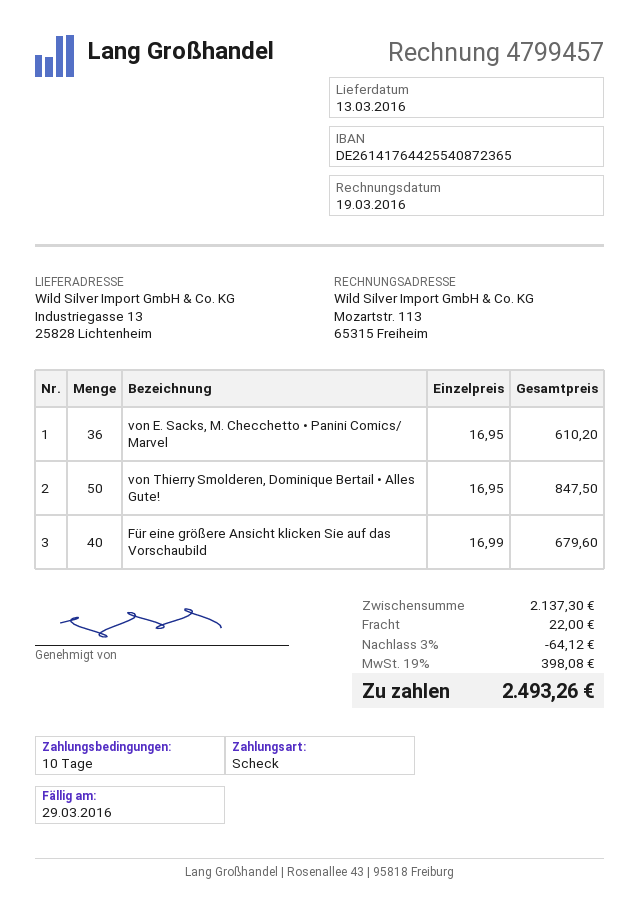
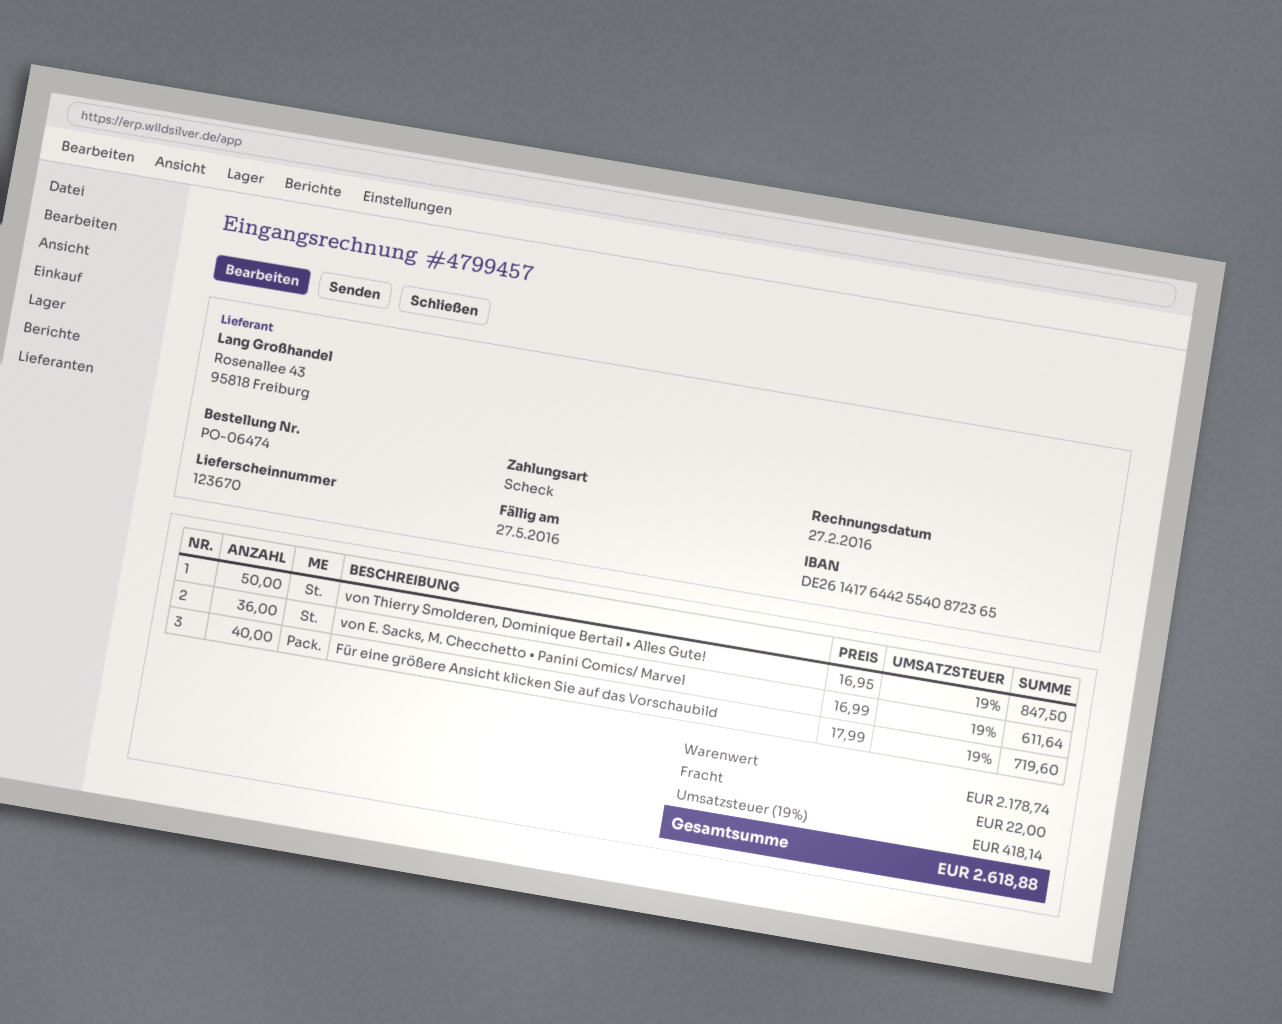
invoice date: 2016-03-19 -> 2016-02-27
due date: 2016-03-29 -> 2016-05-27
von E. Sacks, M. Checchetto • Panini Comics/ Marvel: 36 x 16.95 = 610.20 -> 36 x 16.99 = 611.64
Für eine größere Ansicht klicken Sie auf das Vorschaubild: 40 x 16.99 = 679.60 -> 40 x 17.99 = 719.60
subtotal: 2137.30 -> 2178.74
discount: 3% = 64.12 -> none
tax: 19% = 398.08 -> 19% = 418.14
total: 2493.26 -> 2618.88

